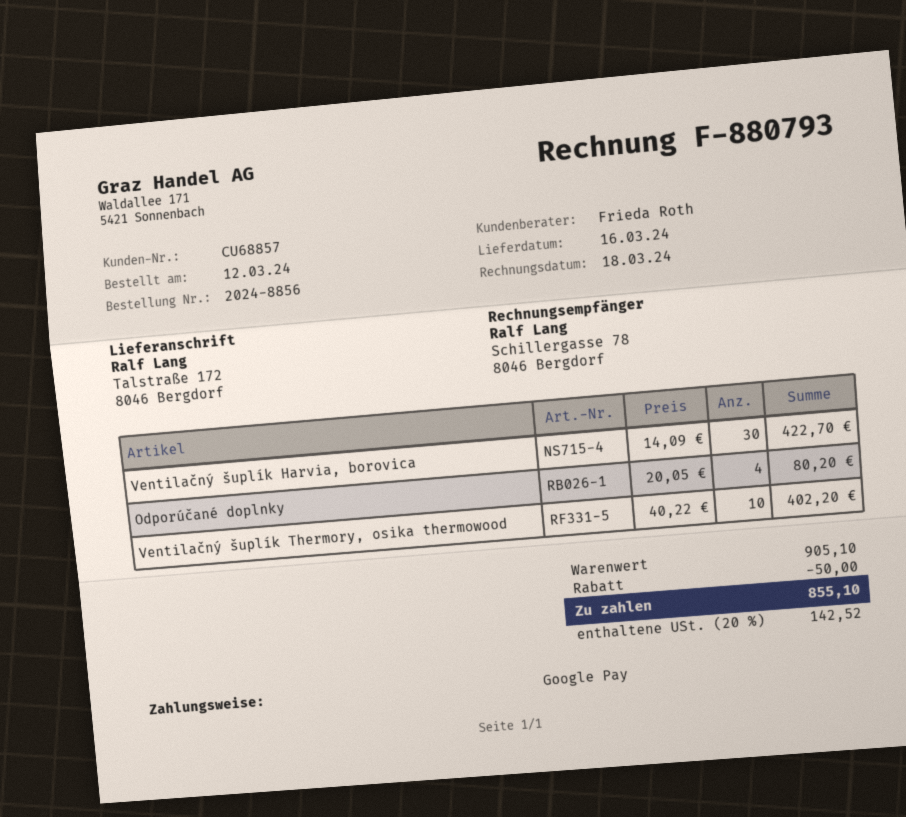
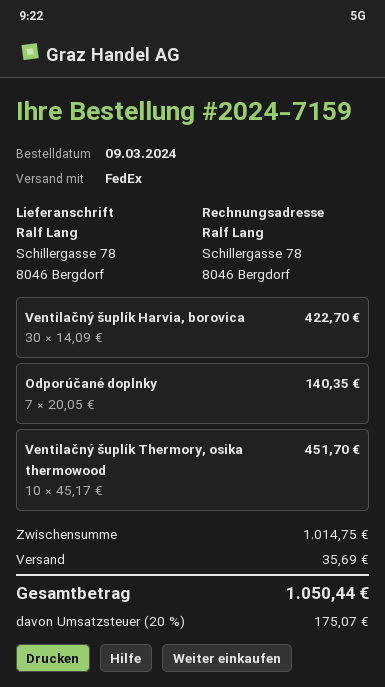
order number: 2024-8856 -> 2024-7159
order date: 2024-03-12 -> 2024-03-09
ship to: Talstraße 172, 8046 Bergdorf -> Schillergasse 78, 8046 Bergdorf
Odporúčané doplnky: 4 x 20.05 = 80.20 -> 7 x 20.05 = 140.35
Ventilačný šuplík Thermory, osika thermowood: 10 x 40.22 = 402.20 -> 10 x 45.17 = 451.70
subtotal: 905.10 -> 1014.75
discount: 50.00 -> none
shipping: none -> 35.69
tax: 20% = 142.52 -> 20% = 175.07
total: 855.10 -> 1050.44

